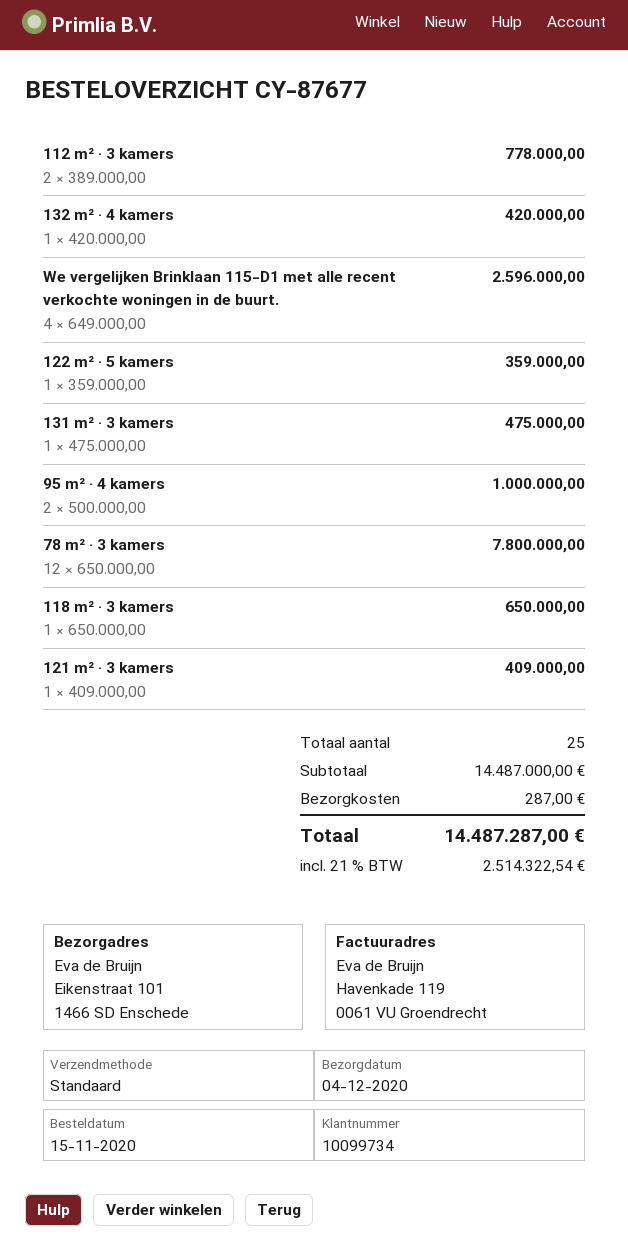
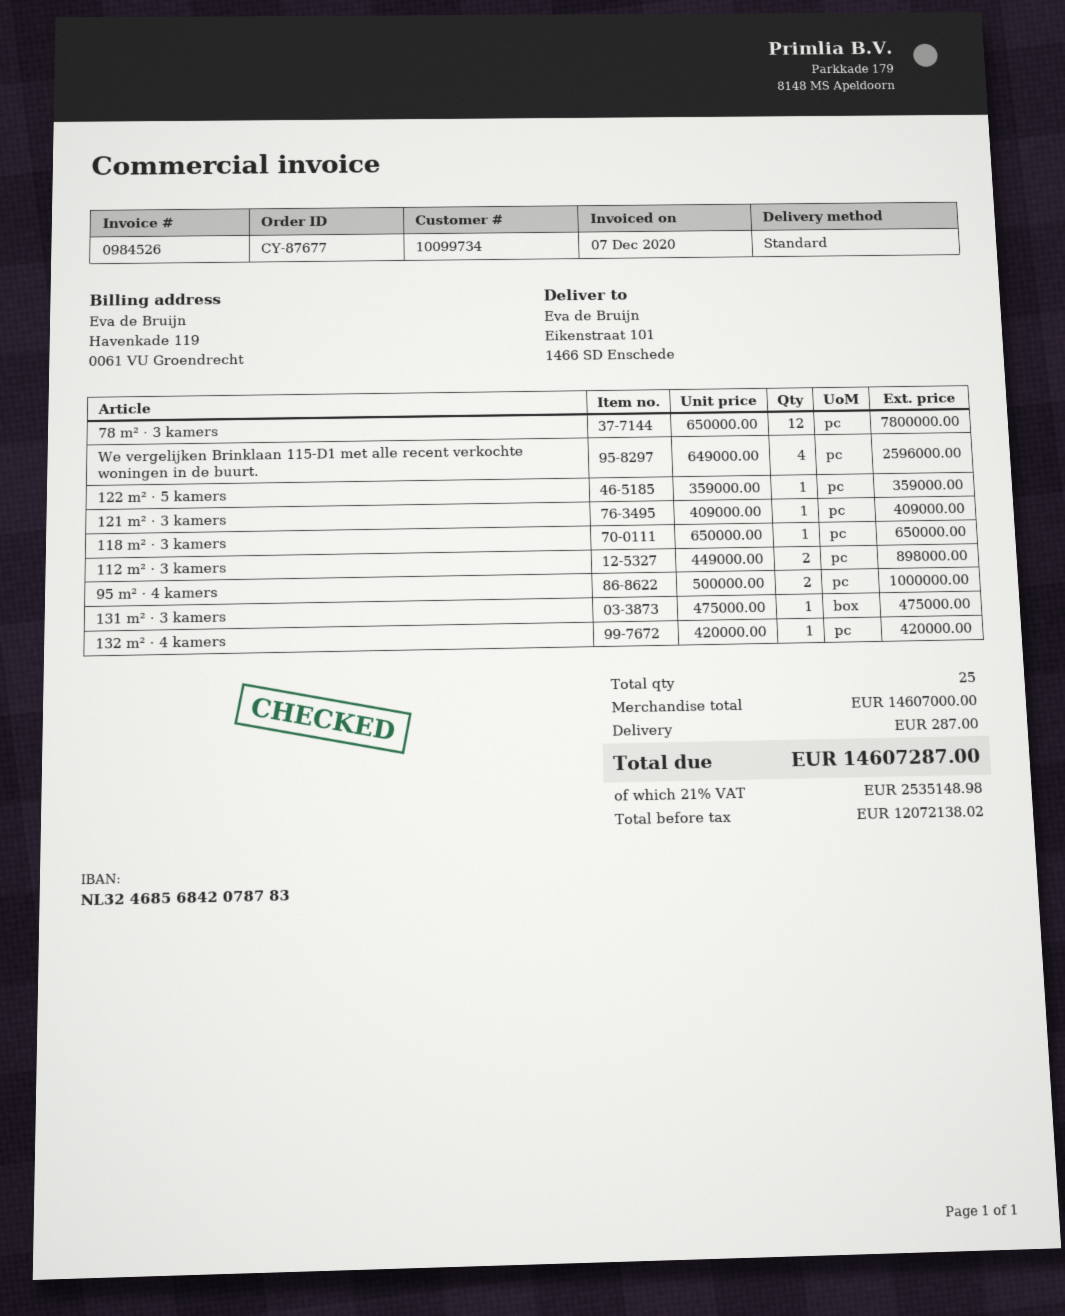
112 m² · 3 kamers: 2 x 389000.00 = 778000.00 -> 2 x 449000.00 = 898000.00
subtotal: 14487000.00 -> 14607000.00
tax: 21% = 2514322.54 -> 21% = 2535148.98
total: 14487287.00 -> 14607287.00

